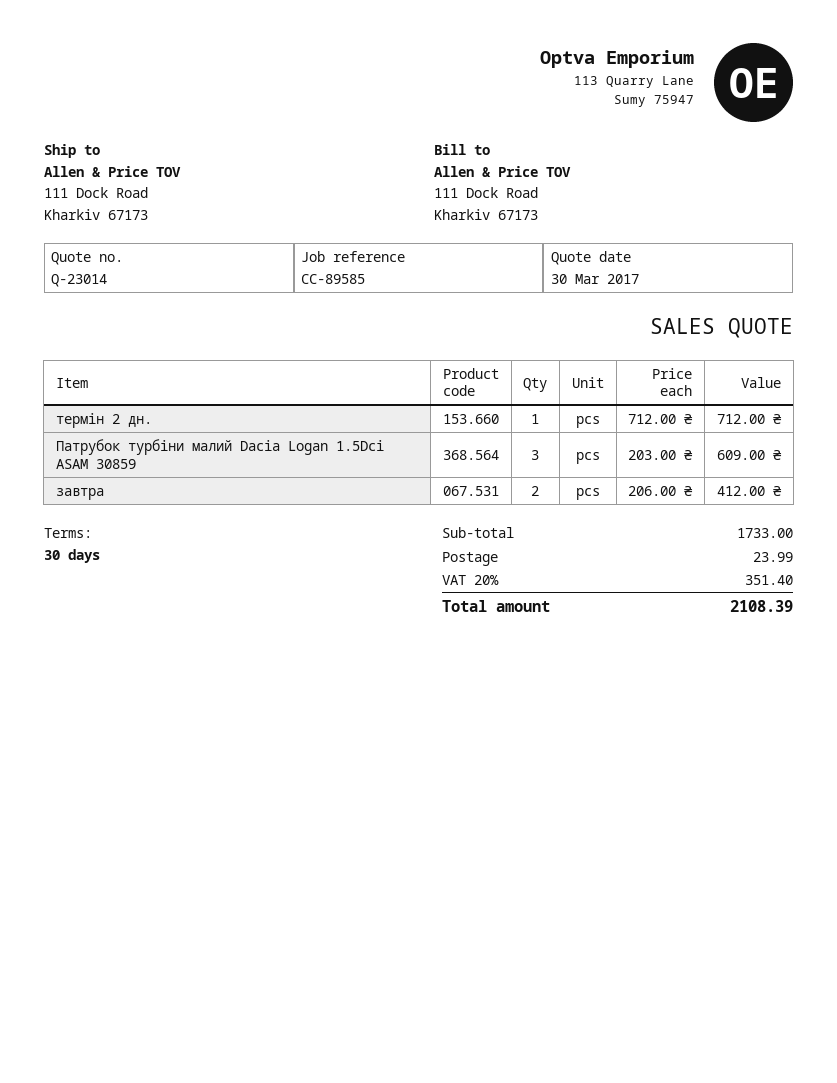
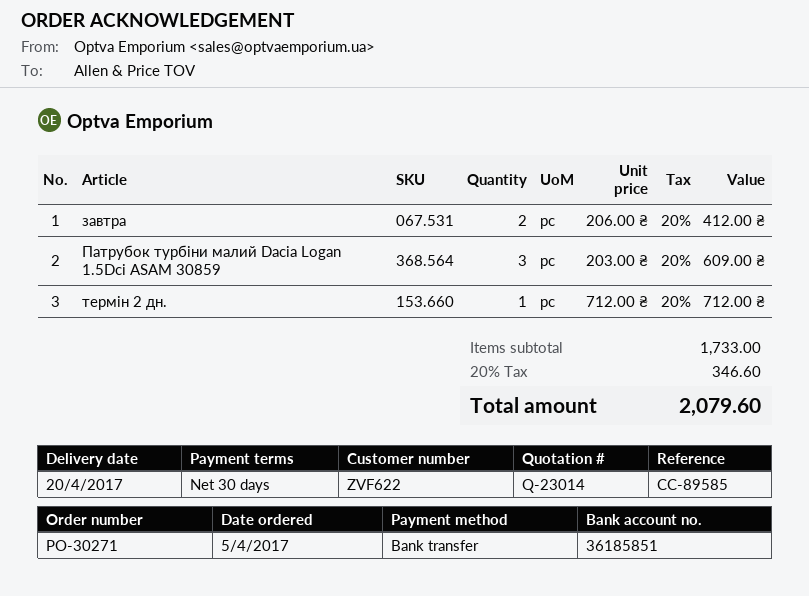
shipping: 23.99 -> none
tax: 20% = 351.40 -> 20% = 346.60
total: 2108.39 -> 2079.60

